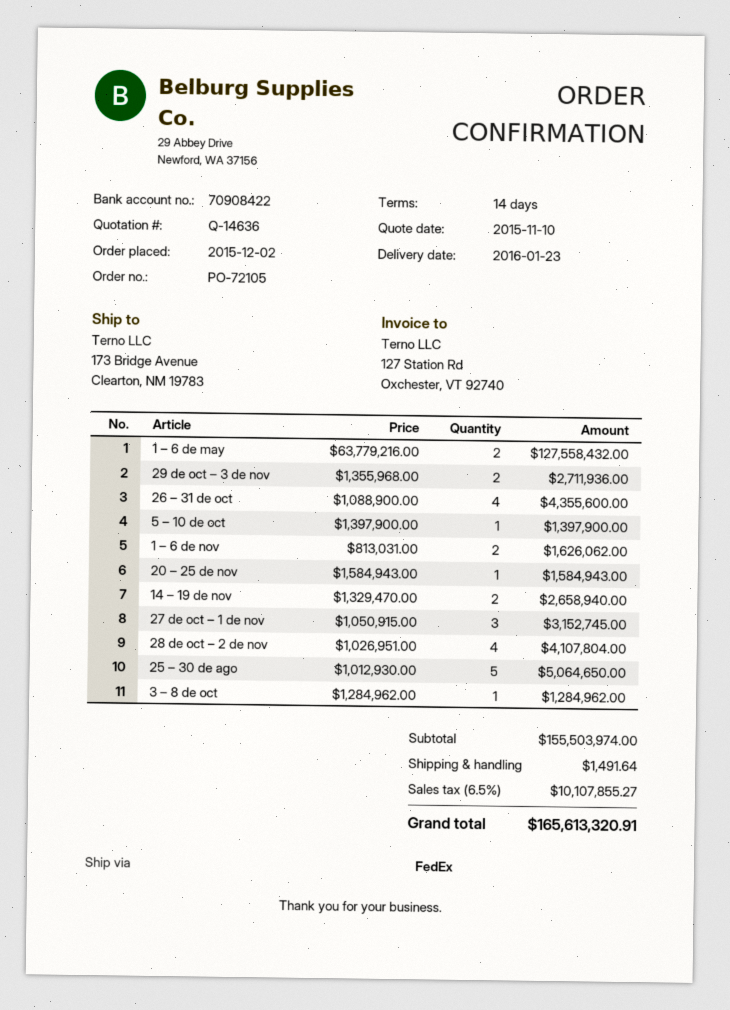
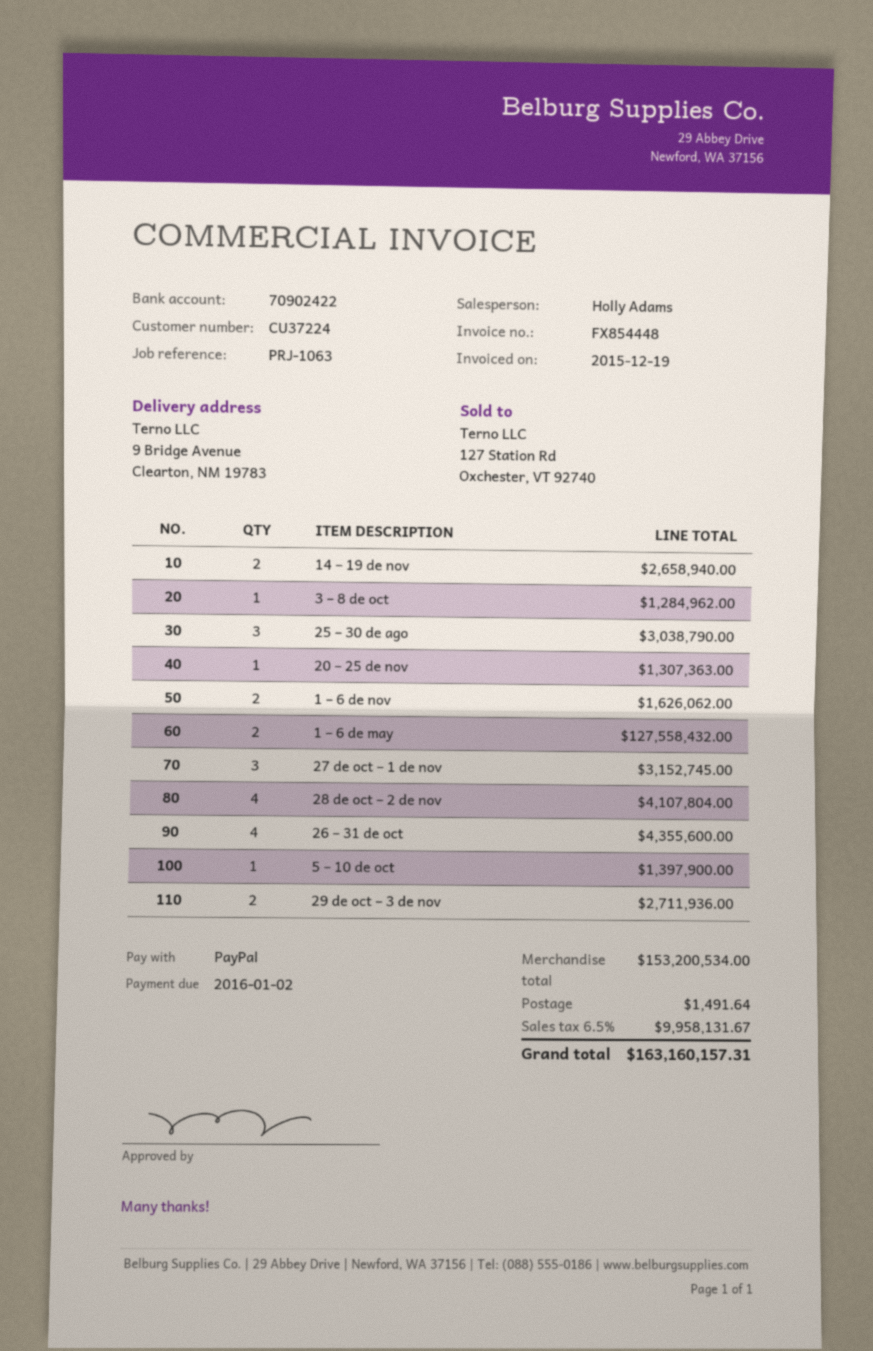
bank account: 70908422 -> 70902422
ship to: 173 Bridge Avenue, Clearton, NM 19783 -> 9 Bridge Avenue, Clearton, NM 19783
20 – 25 de nov: 1 for 1584943.00 -> 1 for 1307363.00
25 – 30 de ago: 5 for 5064650.00 -> 3 for 3038790.00
subtotal: 155503974.00 -> 153200534.00
tax: 6.5% = 10107855.27 -> 6.5% = 9958131.67
total: 165613320.91 -> 163160157.31

